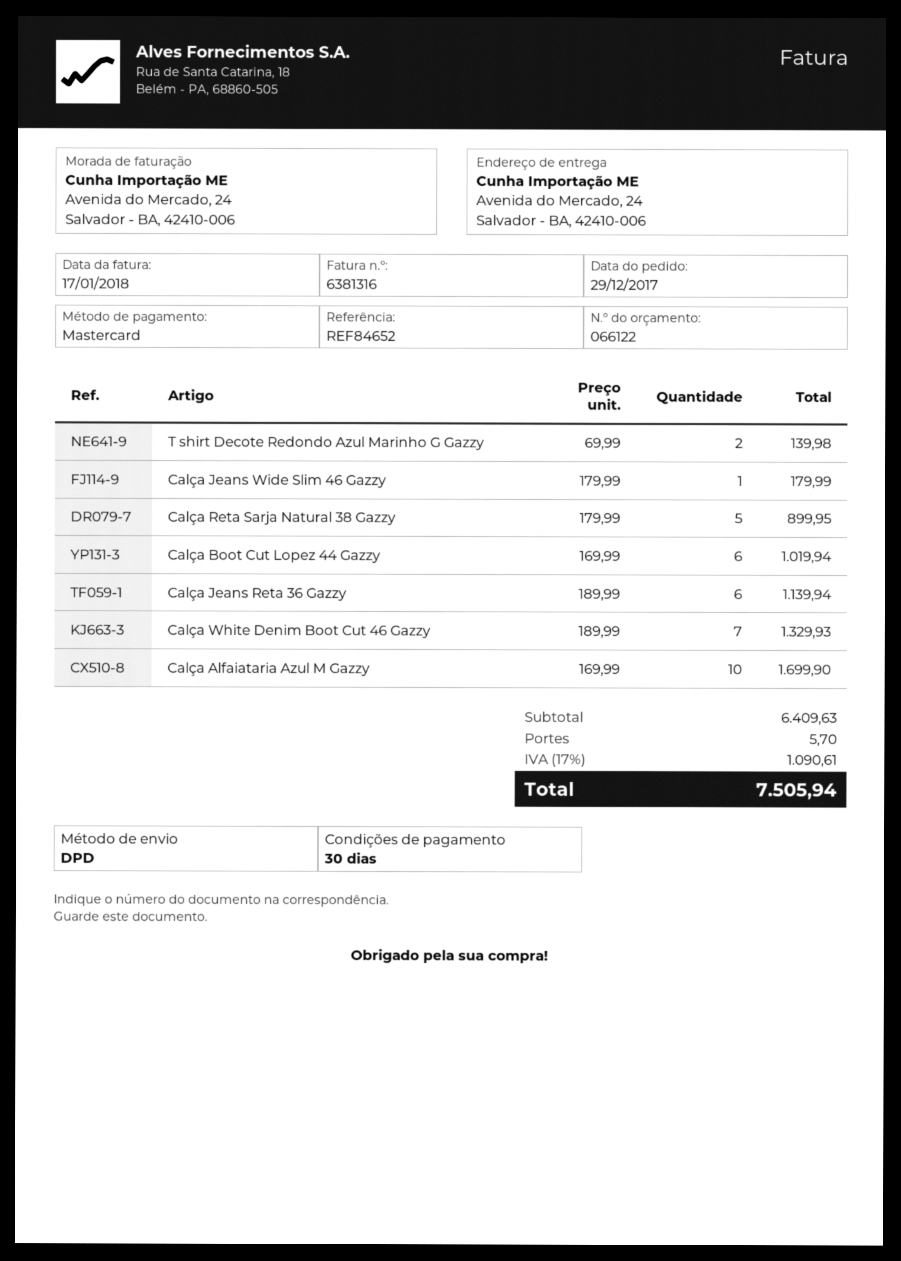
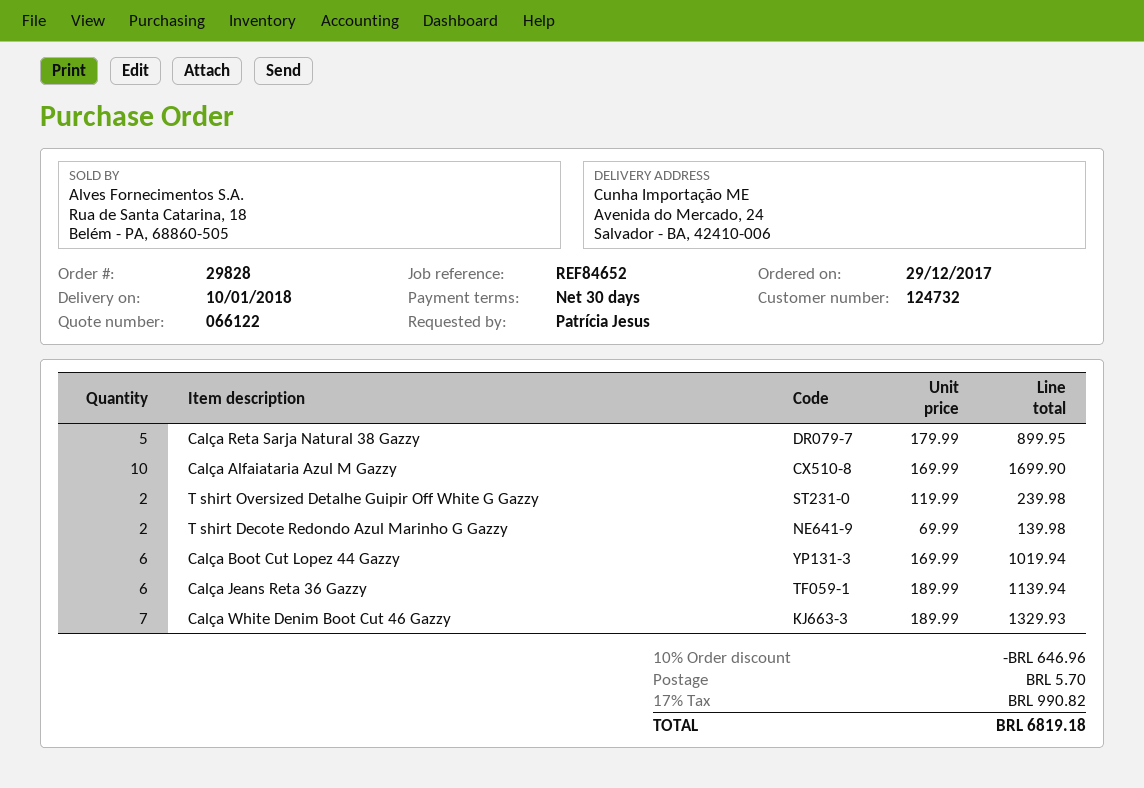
Calça Jeans Wide Slim 46 Gazzy: 1 x 179.99 = 179.99 -> none
T shirt Oversized Detalhe Guipir Off White G Gazzy: none -> 2 x 119.99 = 239.98
discount: none -> 10% = 646.96
tax: 17% = 1090.61 -> 17% = 990.82
total: 7505.94 -> 6819.18

